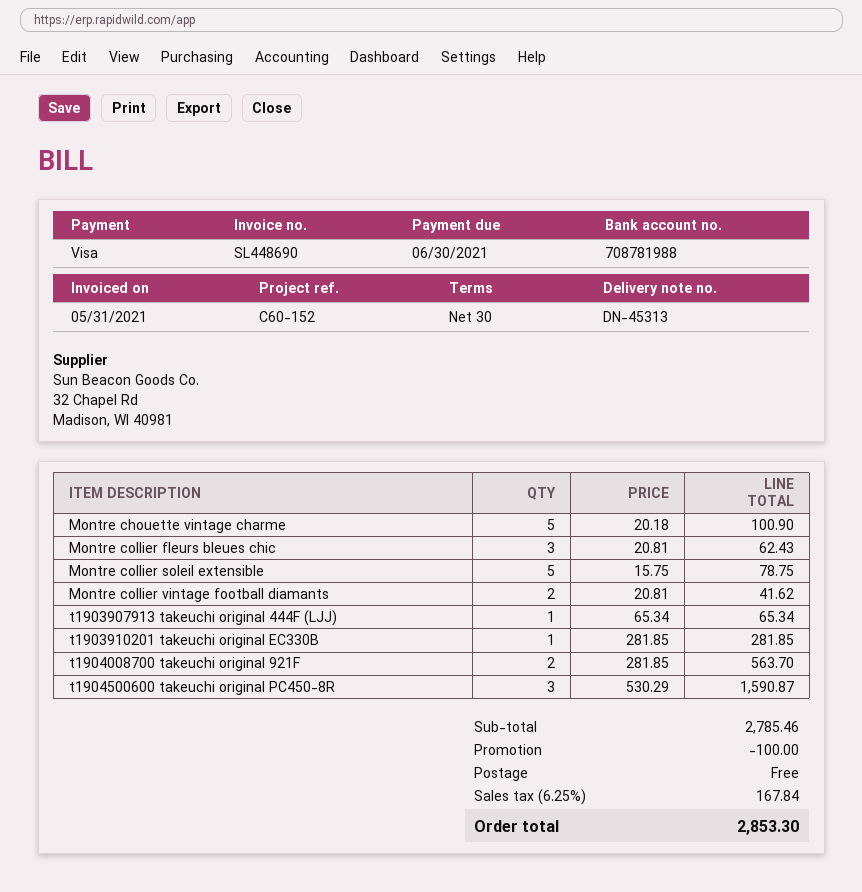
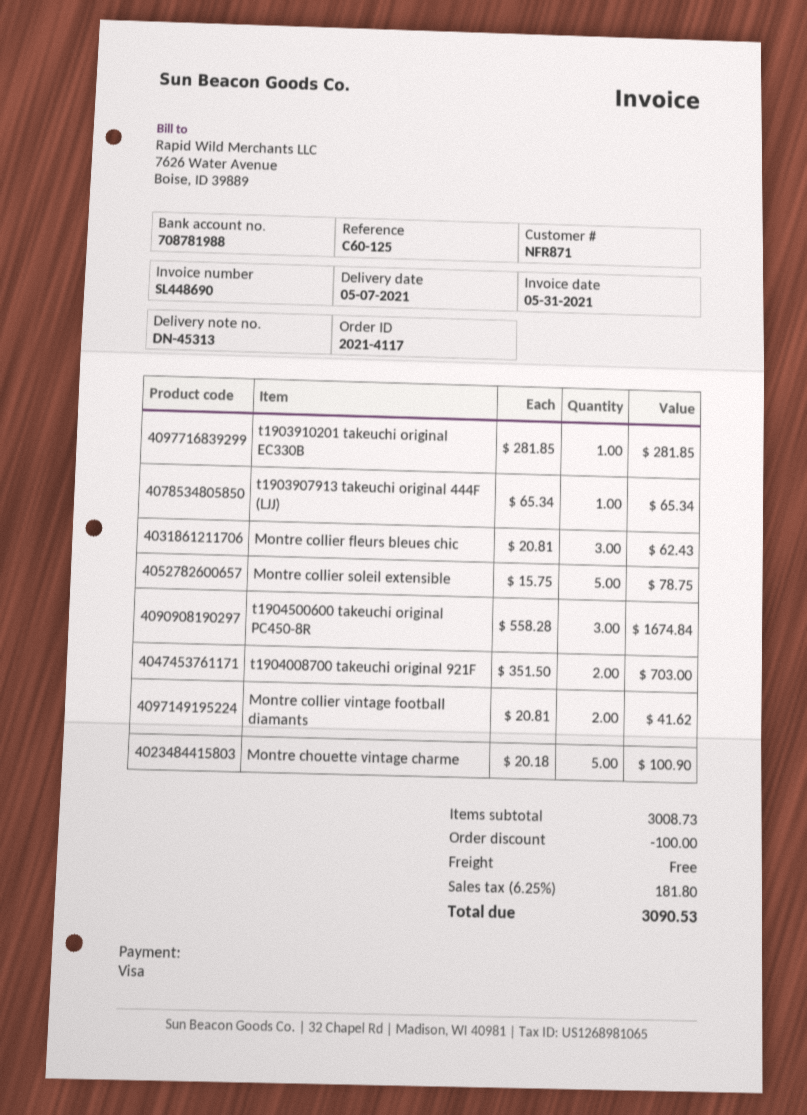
reference: C60-152 -> C60-125
t1904008700 takeuchi original 921F: 2 x 281.85 = 563.70 -> 2 x 351.50 = 703.00
t1904500600 takeuchi original PC450-8R: 3 x 530.29 = 1590.87 -> 3 x 558.28 = 1674.84
subtotal: 2785.46 -> 3008.73
tax: 6.25% = 167.84 -> 6.25% = 181.80
total: 2853.30 -> 3090.53

